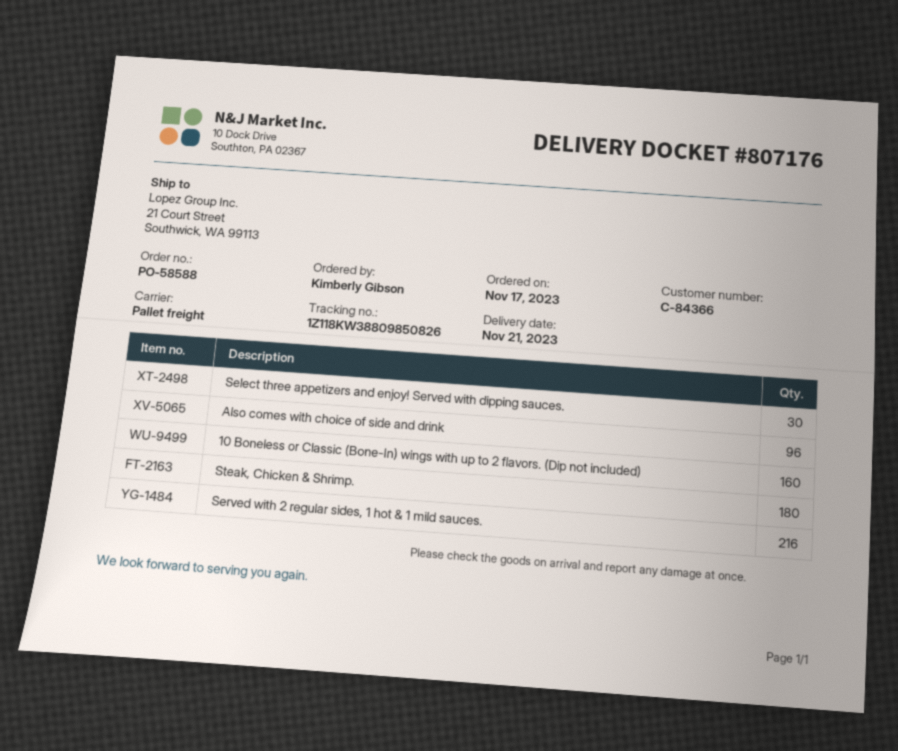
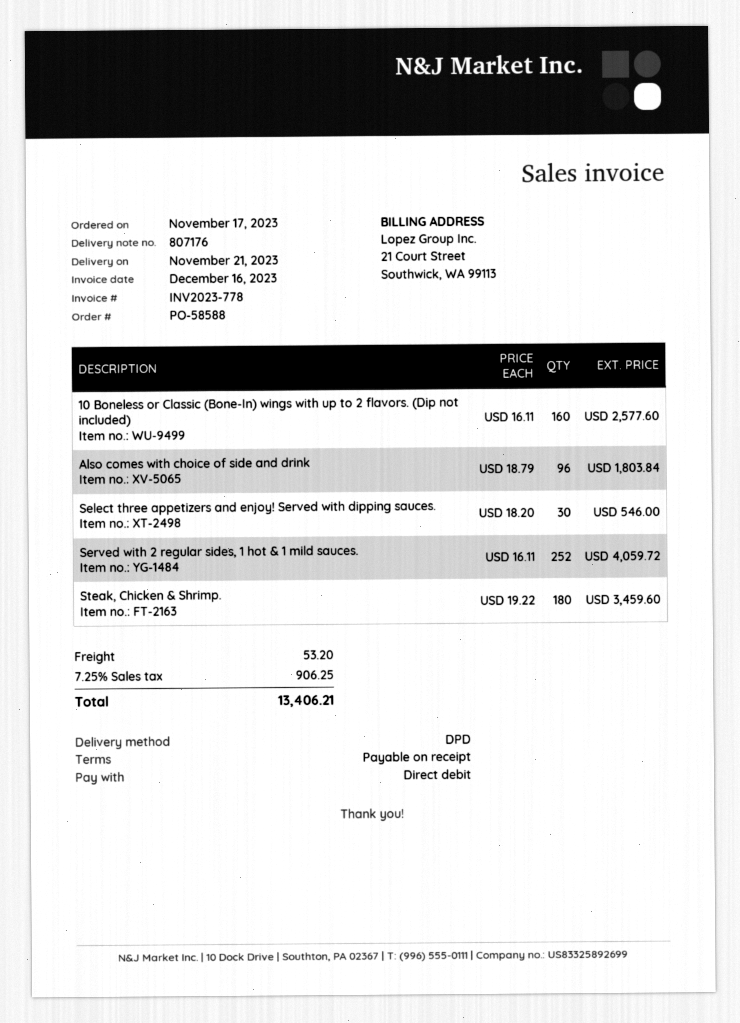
shipping method: pallet freight -> DPD
Served with 2 regular sides, 1 hot & 1 mild sauces.: 216 -> 252

